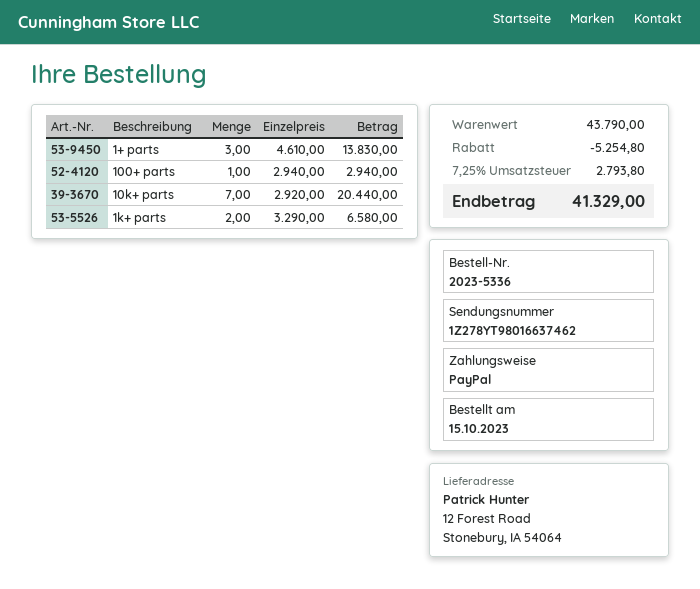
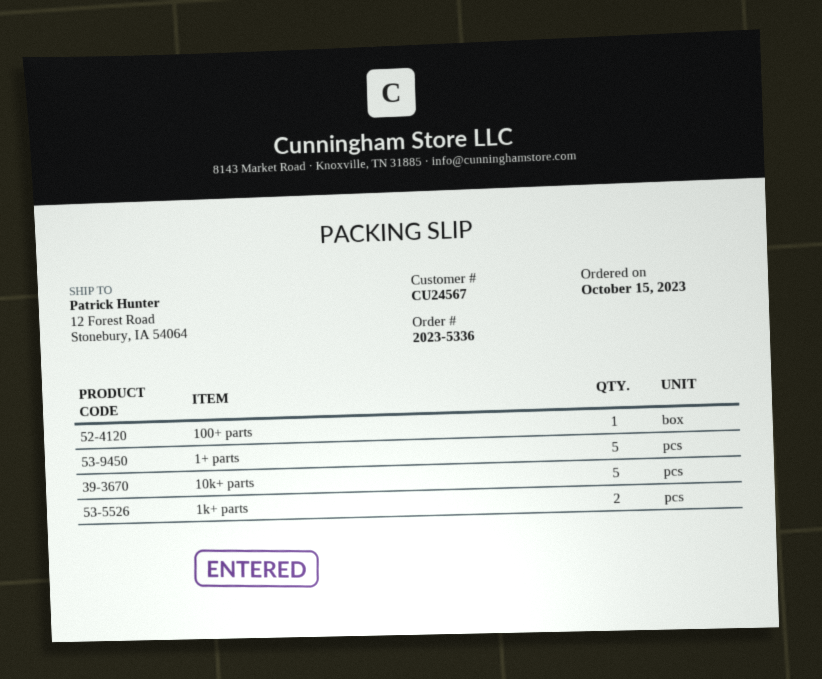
1+ parts: 3 -> 5
10k+ parts: 7 -> 5

